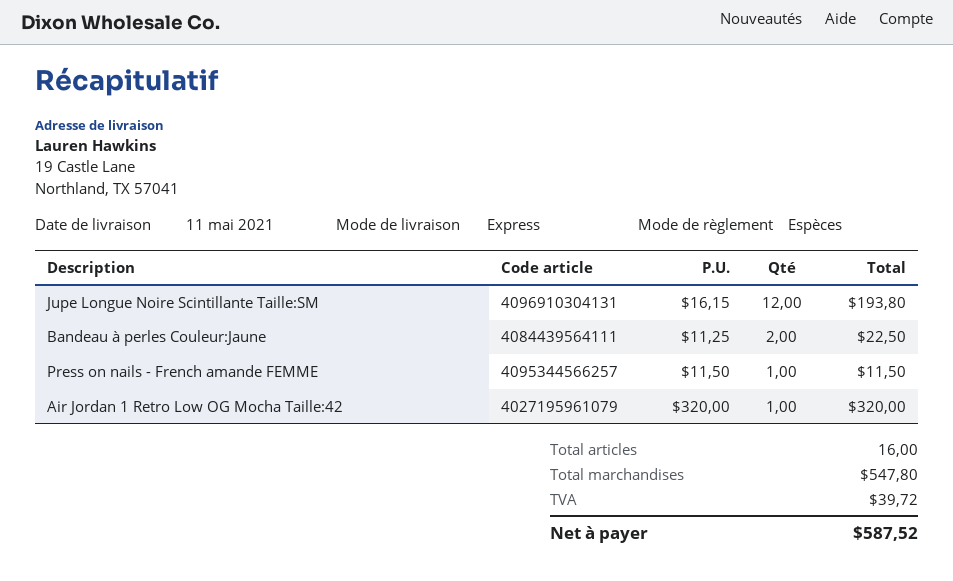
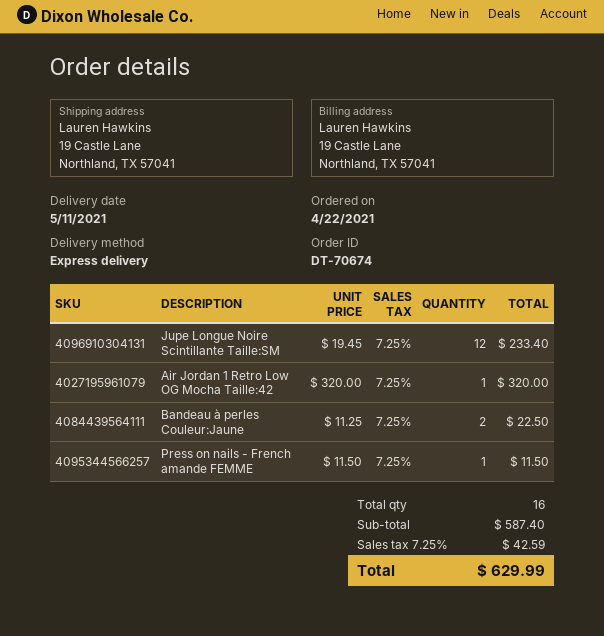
Jupe Longue Noire Scintillante Taille:SM: 12 x 16.15 = 193.80 -> 12 x 19.45 = 233.40
subtotal: 547.80 -> 587.40
tax: 39.72 -> 42.59
total: 587.52 -> 629.99

